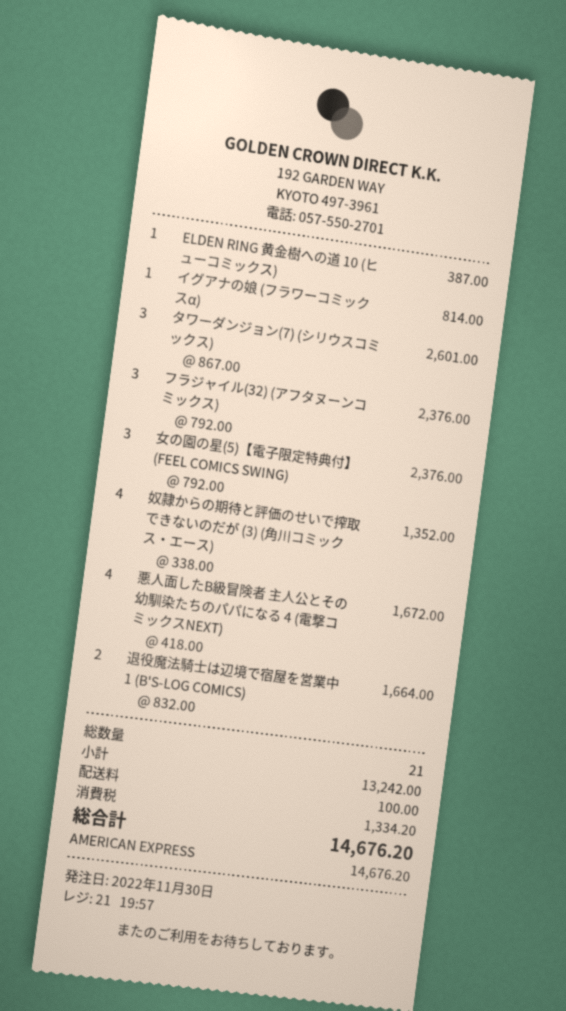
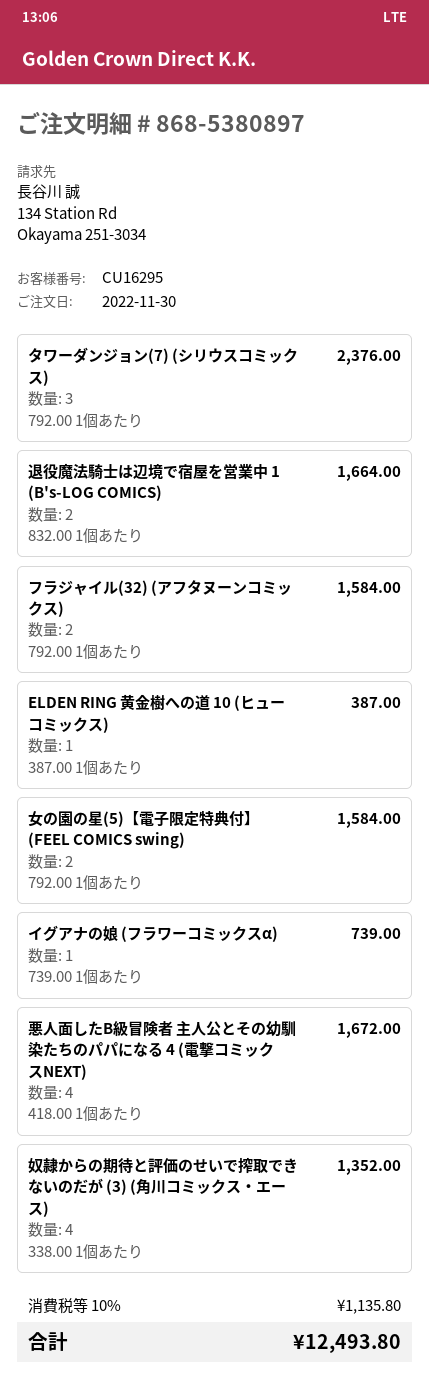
イグアナの娘 (フラワーコミックスα): 1 x 814.00 = 814.00 -> 1 x 739.00 = 739.00
タワーダンジョン(7) (シリウスコミックス): 3 x 867.00 = 2601.00 -> 3 x 792.00 = 2376.00
フラジャイル(32) (アフタヌーンコミックス): 3 x 792.00 = 2376.00 -> 2 x 792.00 = 1584.00
女の園の星(5)【電子限定特典付】 (FEEL COMICS SWING): 3 x 792.00 = 2376.00 -> 2 x 792.00 = 1584.00
shipping: 100.00 -> none
tax: 1334.20 -> 1135.80
total: 14676.20 -> 12493.80

